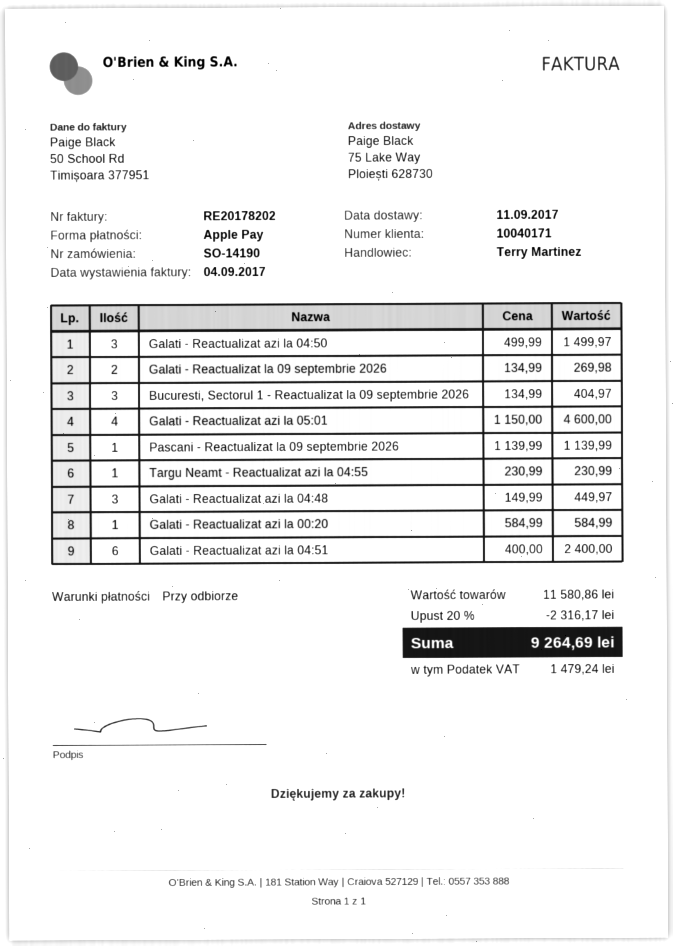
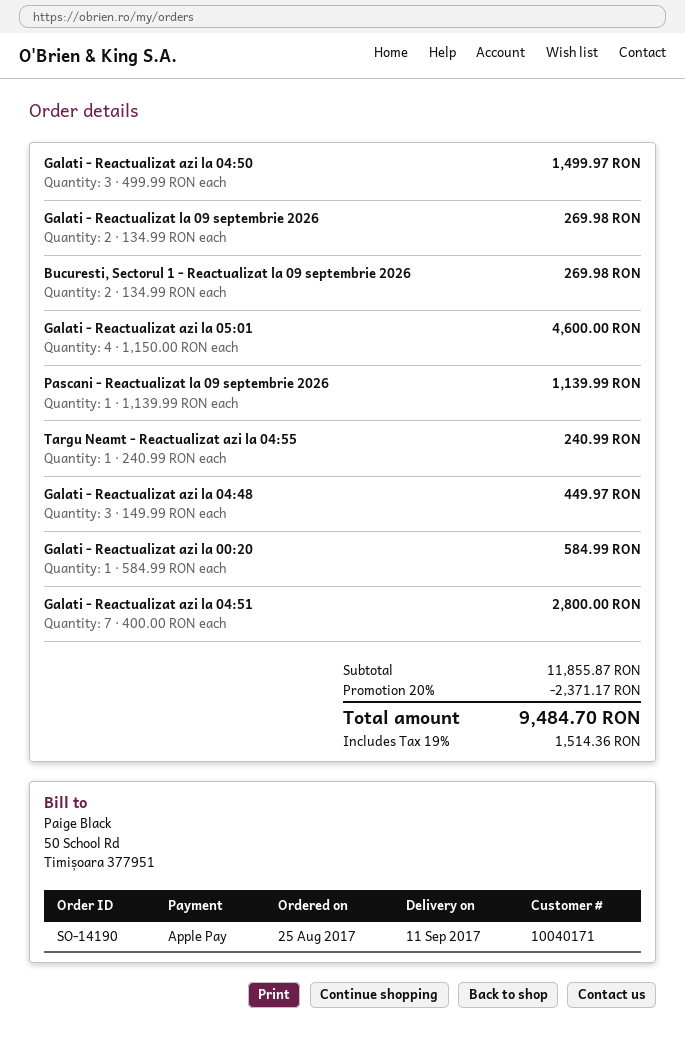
Bucuresti, Sectorul 1 - Reactualizat la 09 septembrie 2026: 3 x 134.99 = 404.97 -> 2 x 134.99 = 269.98
Targu Neamt - Reactualizat azi la 04:55: 1 x 230.99 = 230.99 -> 1 x 240.99 = 240.99
Galati - Reactualizat azi la 04:51: 6 x 400.00 = 2400.00 -> 7 x 400.00 = 2800.00
subtotal: 11580.86 -> 11855.87
discount: 20% = 2316.17 -> 20% = 2371.17
tax: 1479.24 -> 1514.36
total: 9264.69 -> 9484.70

